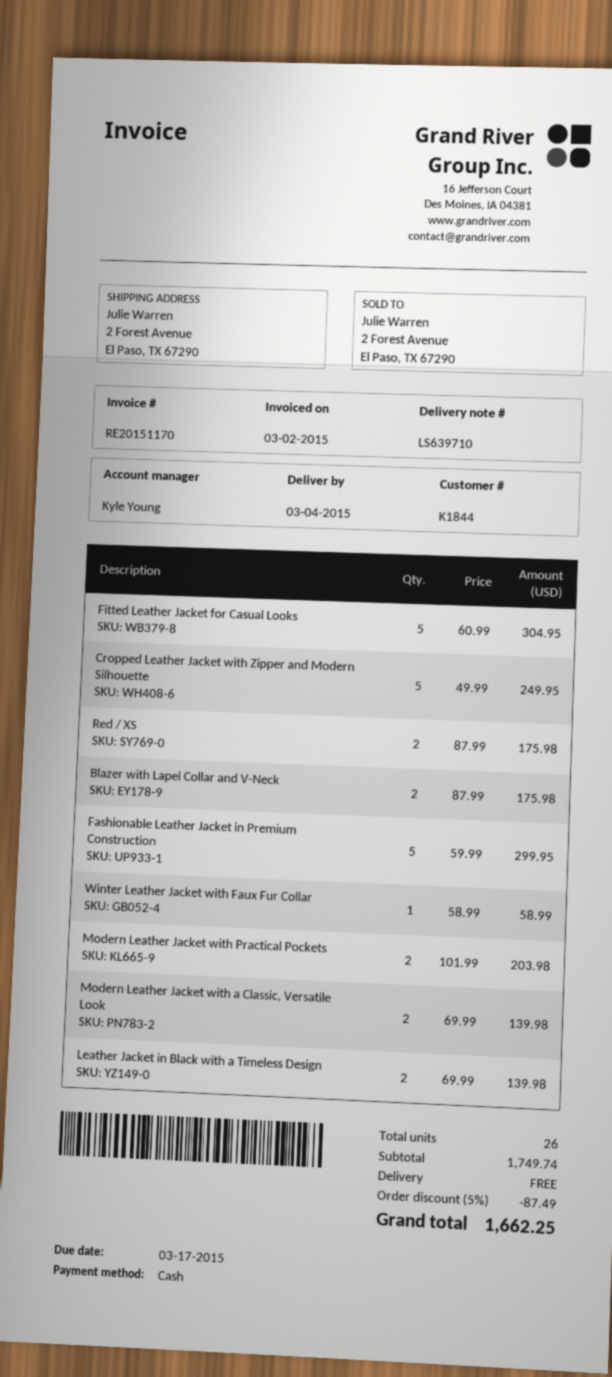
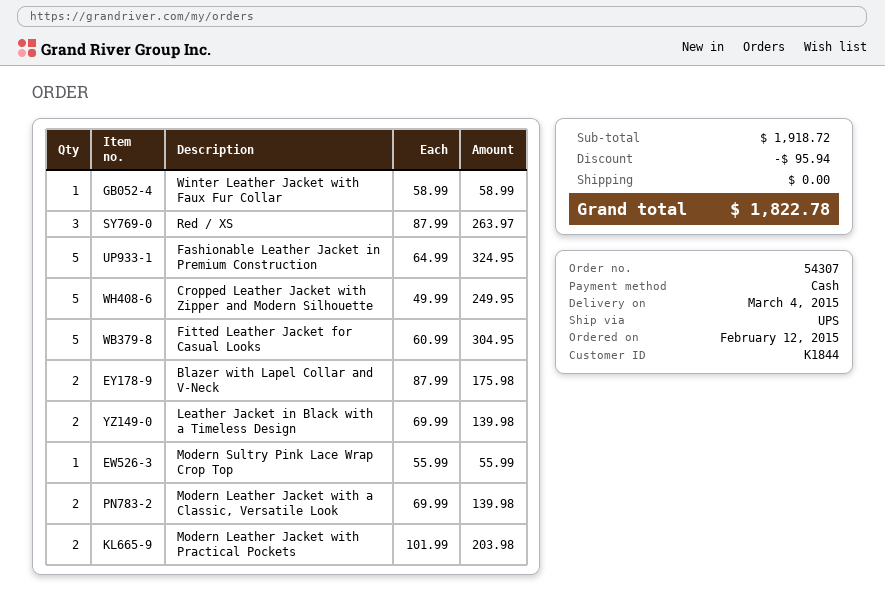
Red / XS: 2 x 87.99 = 175.98 -> 3 x 87.99 = 263.97
Fashionable Leather Jacket in Premium Construction: 5 x 59.99 = 299.95 -> 5 x 64.99 = 324.95
Modern Sultry Pink Lace Wrap Crop Top: none -> 1 x 55.99 = 55.99
subtotal: 1749.74 -> 1918.72
discount: 87.49 -> 95.94
total: 1662.25 -> 1822.78

